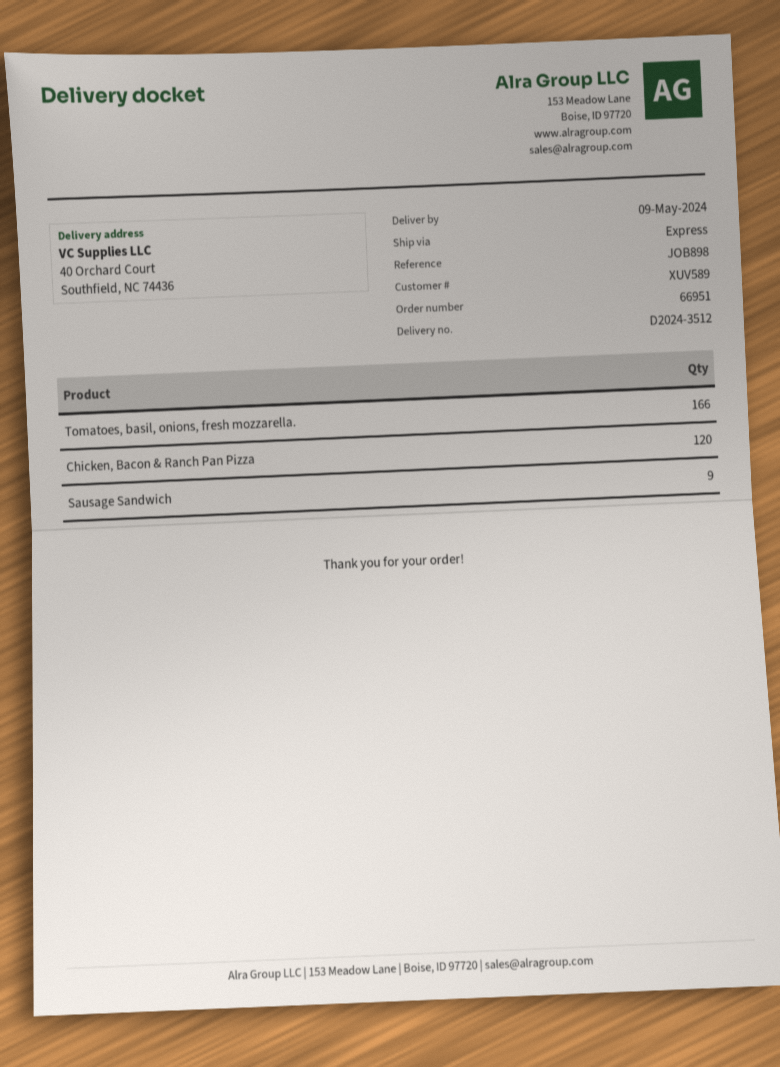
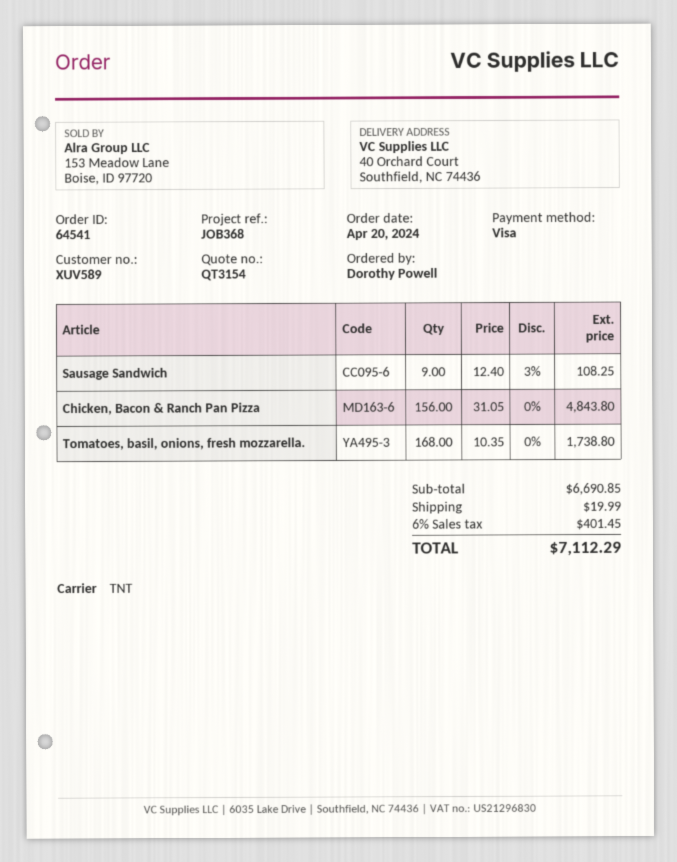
order number: 66951 -> 64541
reference: JOB898 -> JOB368
shipping method: express -> TNT
Tomatoes, basil, onions, fresh mozzarella.: 166 -> 168
Chicken, Bacon & Ranch Pan Pizza: 120 -> 156

